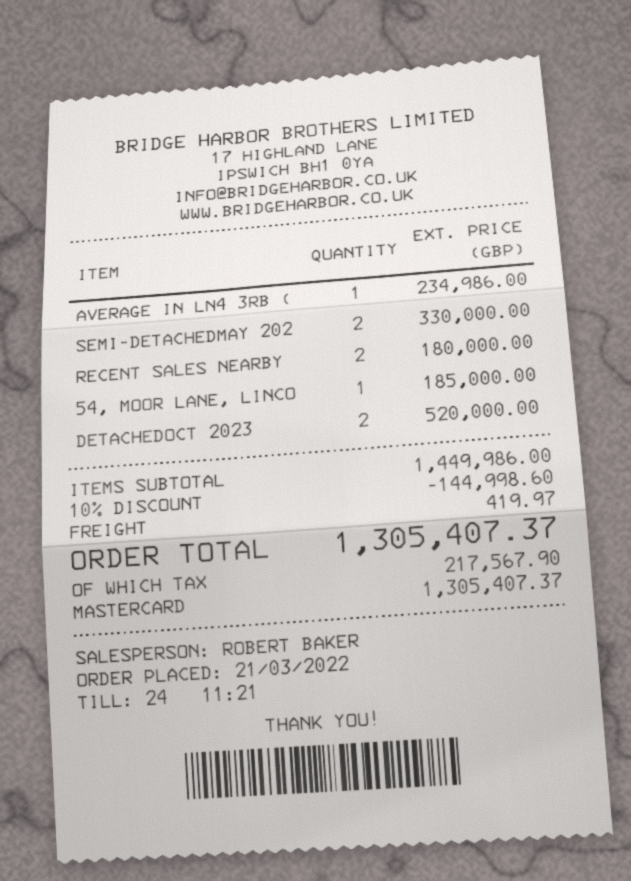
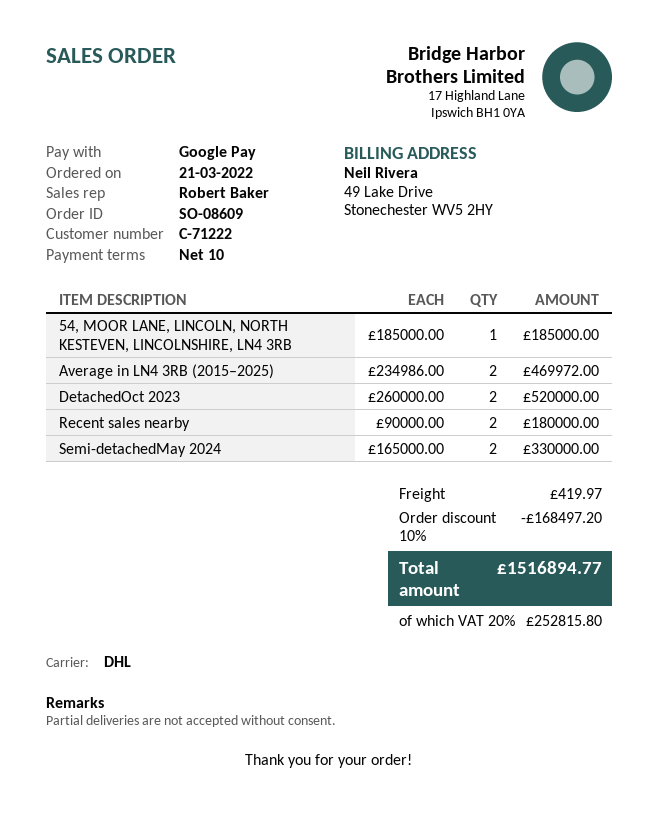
payment method: Mastercard -> Google Pay
AVERAGE IN LN4 3RB (: 1 for 234986.00 -> 2 for 469972.00
discount: 10% = 144998.60 -> 10% = 168497.20
tax: 217567.90 -> 252815.80
total: 1305407.37 -> 1516894.77

